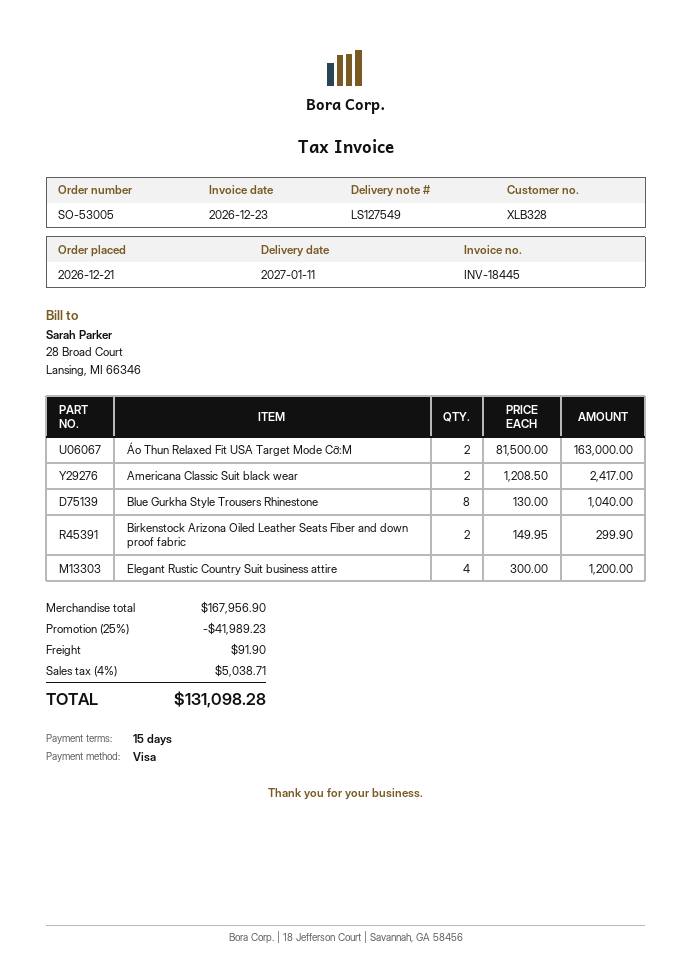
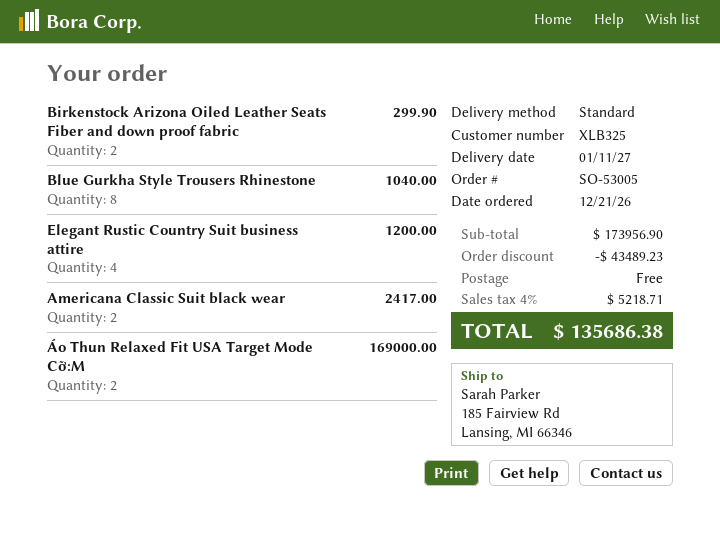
customer number: XLB328 -> XLB325
Áo Thun Relaxed Fit USA Target Mode Cỡ:M: 2 for 163000.00 -> 2 for 169000.00
subtotal: 167956.90 -> 173956.90
discount: 41989.23 -> 43489.23
shipping: 91.90 -> 0.00
tax: 4% = 5038.71 -> 4% = 5218.71
total: 131098.28 -> 135686.38

